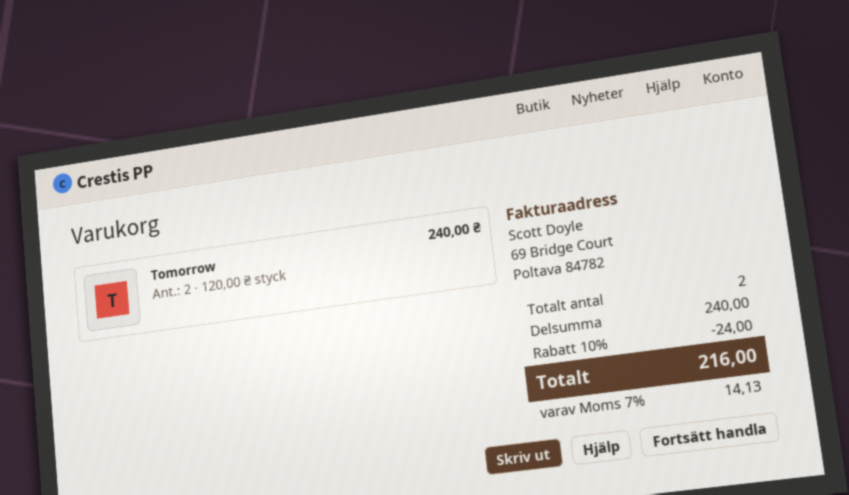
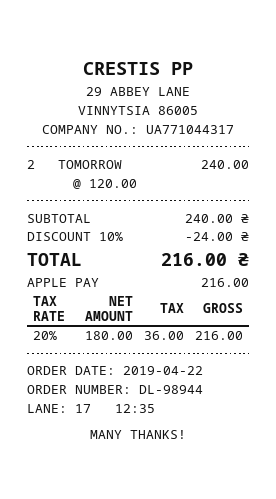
tax: 7% = 14.13 -> 20% = 36.00

